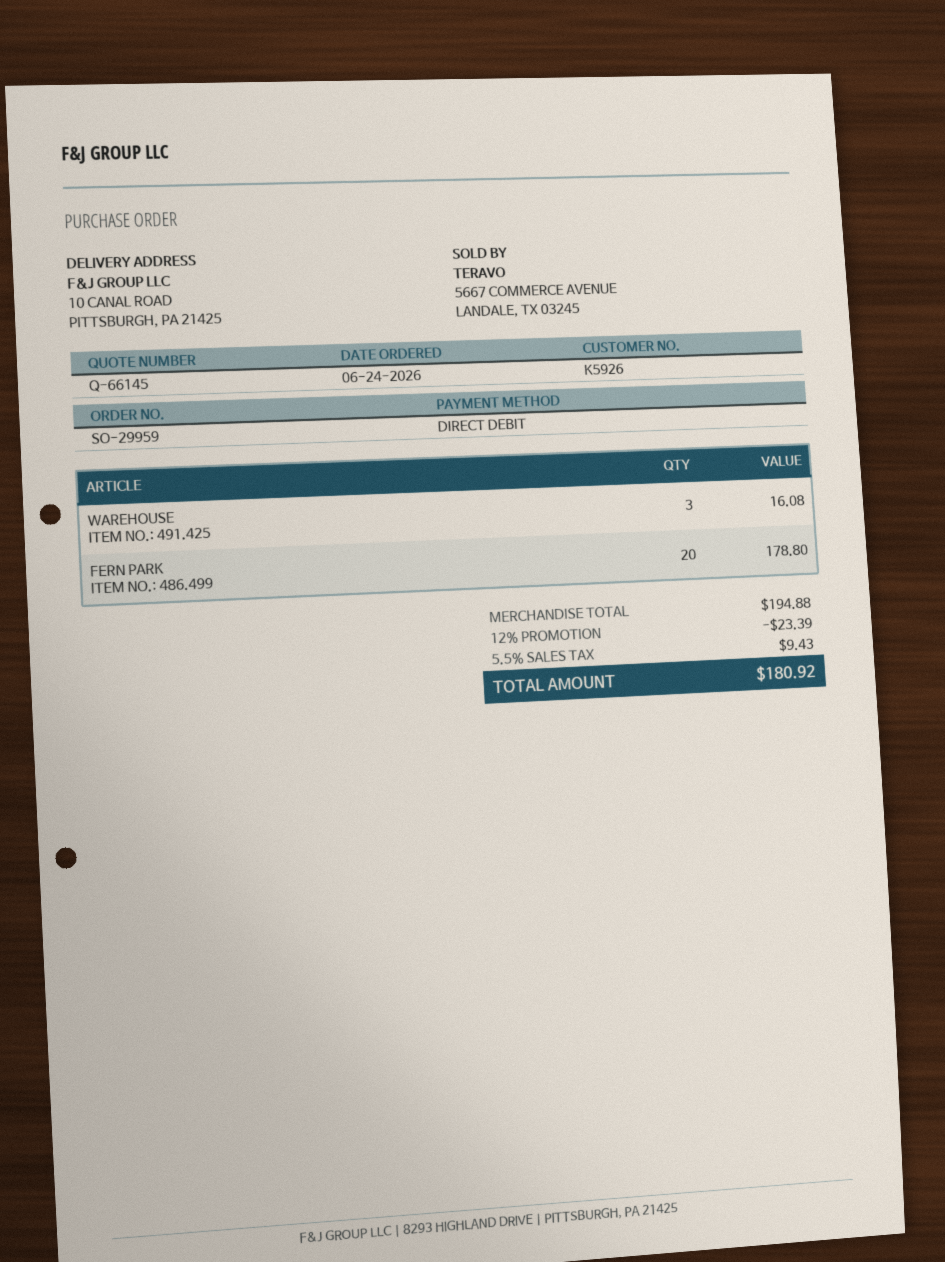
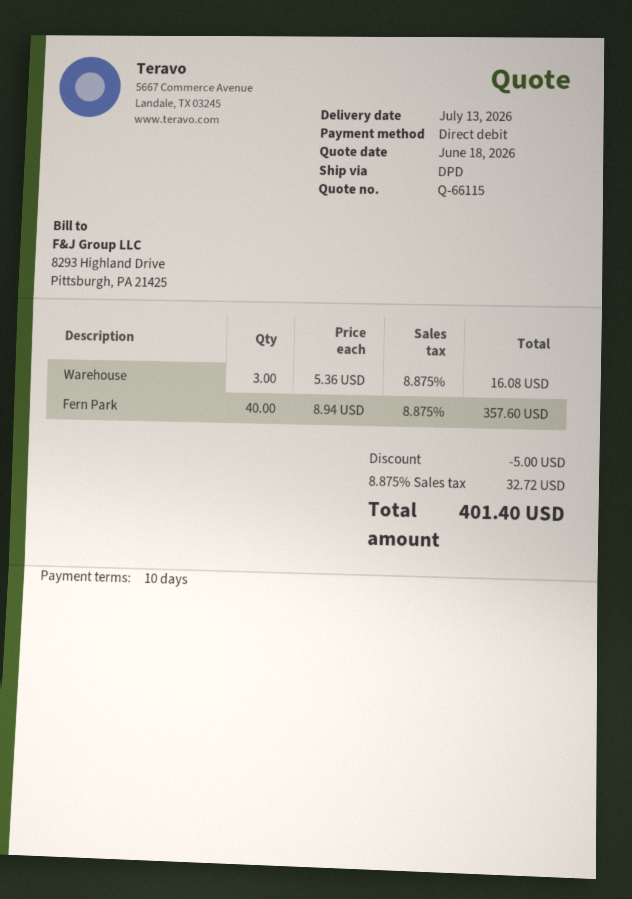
quote number: Q-66145 -> Q-66115
FERN PARK: 20 for 178.80 -> 40 for 357.60
discount: 23.39 -> 5.00
tax: 5.5% = 9.43 -> 8.875% = 32.72
total: 180.92 -> 401.40

